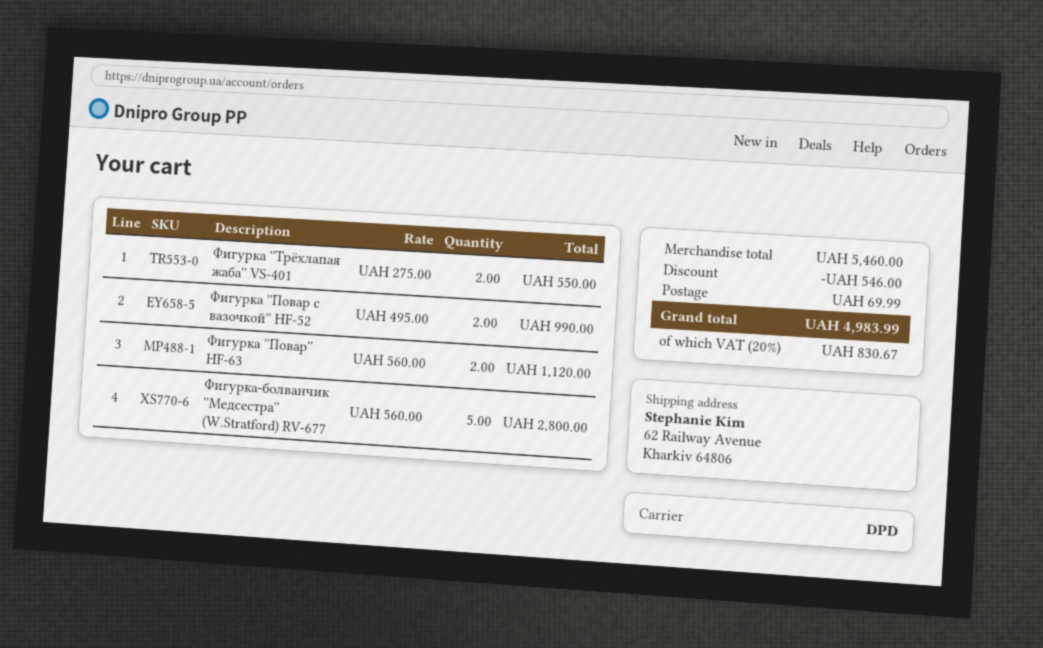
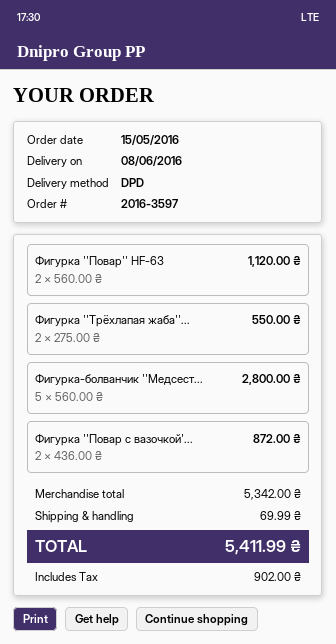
Фигурка ''Повар с вазочкой'' HF-52: 2 x 495.00 = 990.00 -> 2 x 436.00 = 872.00
subtotal: 5460.00 -> 5342.00
discount: 546.00 -> none
tax: 830.67 -> 902.00
total: 4983.99 -> 5411.99

